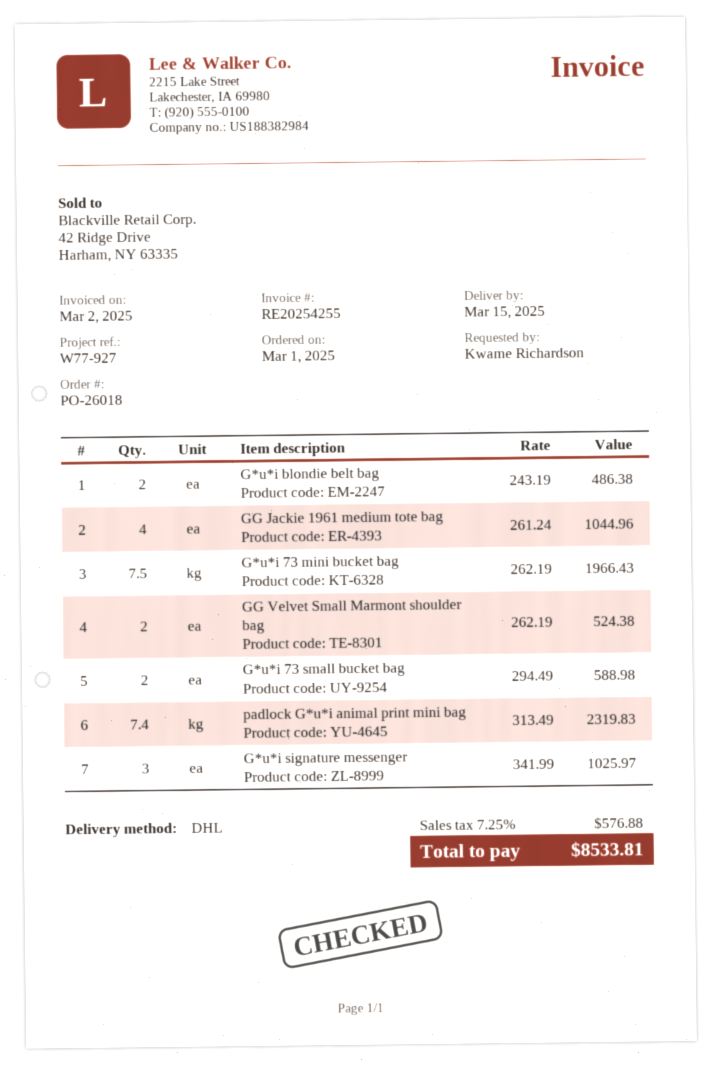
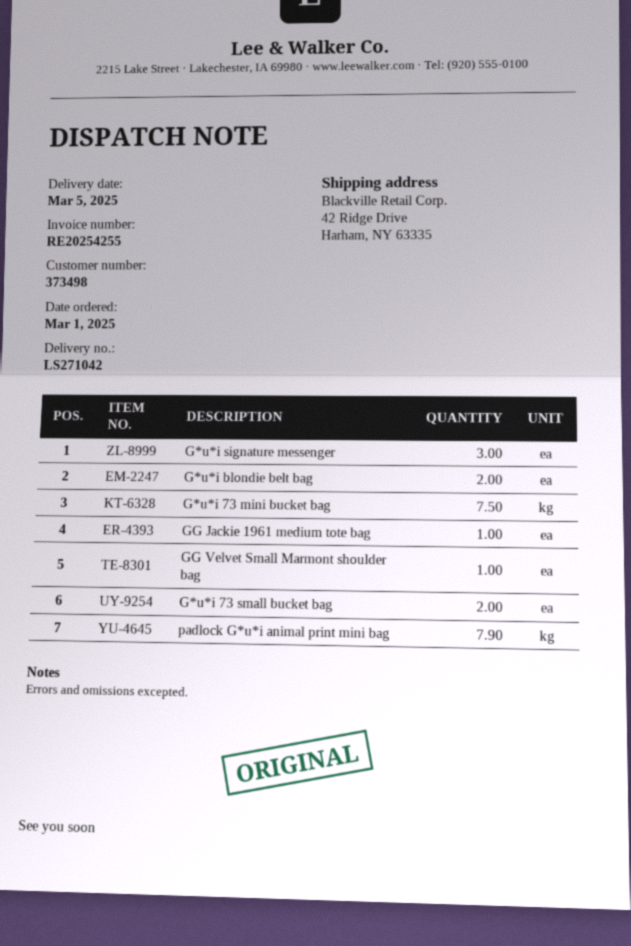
delivery date: 2025-03-15 -> 2025-03-05
GG Jackie 1961 medium tote bag: 4 -> 1
GG Velvet Small Marmont shoulder bag: 2 -> 1
padlock G*u*i animal print mini bag: 7.4 -> 7.9

